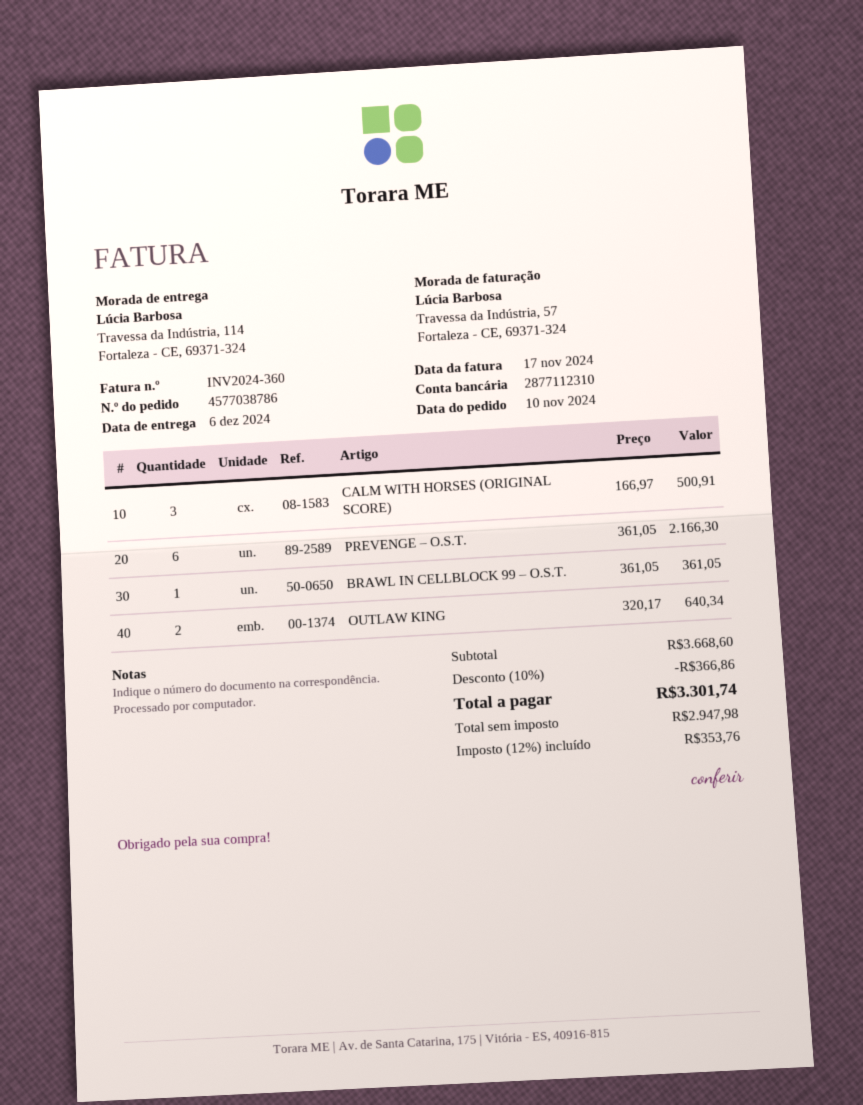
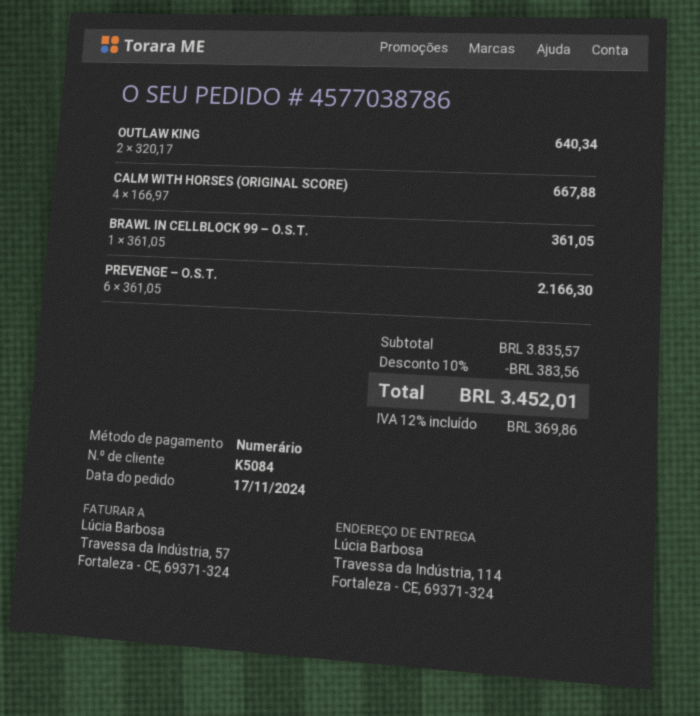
order date: 2024-11-10 -> 2024-11-17
CALM WITH HORSES (ORIGINAL SCORE): 3 x 166.97 = 500.91 -> 4 x 166.97 = 667.88
subtotal: 3668.60 -> 3835.57
discount: 10% = 366.86 -> 10% = 383.56
tax: 12% = 353.76 -> 12% = 369.86
total: 3301.74 -> 3452.01

